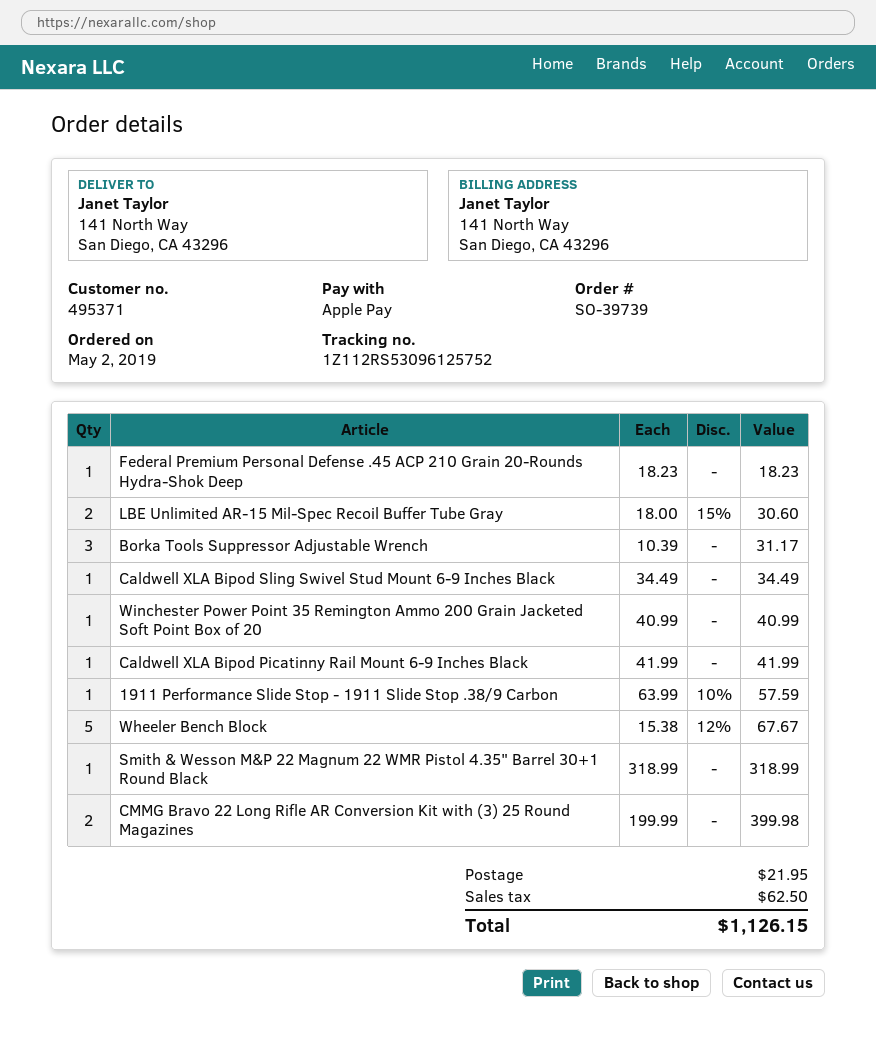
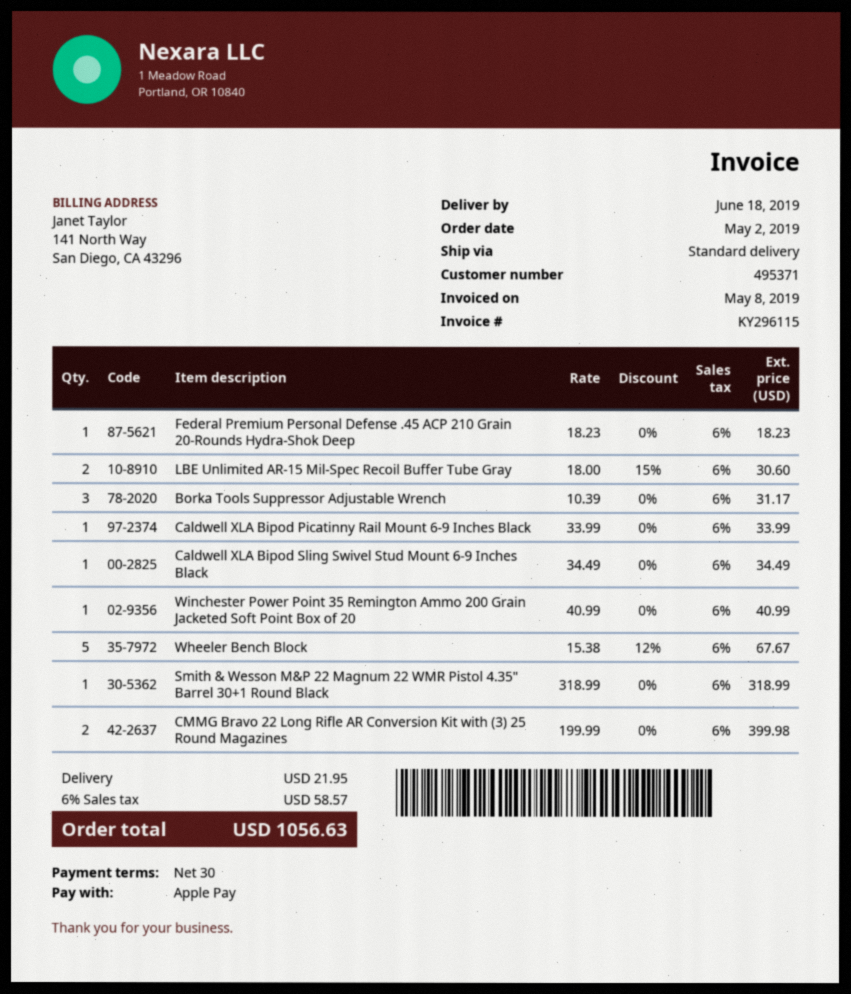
Caldwell XLA Bipod Picatinny Rail Mount 6-9 Inches Black: 1 x 41.99 = 41.99 -> 1 x 33.99 = 33.99
1911 Performance Slide Stop - 1911 Slide Stop .38/9 Carbon: 1 x 63.99 - 10% = 57.59 -> none
tax: 62.50 -> 58.57
total: 1126.15 -> 1056.63

